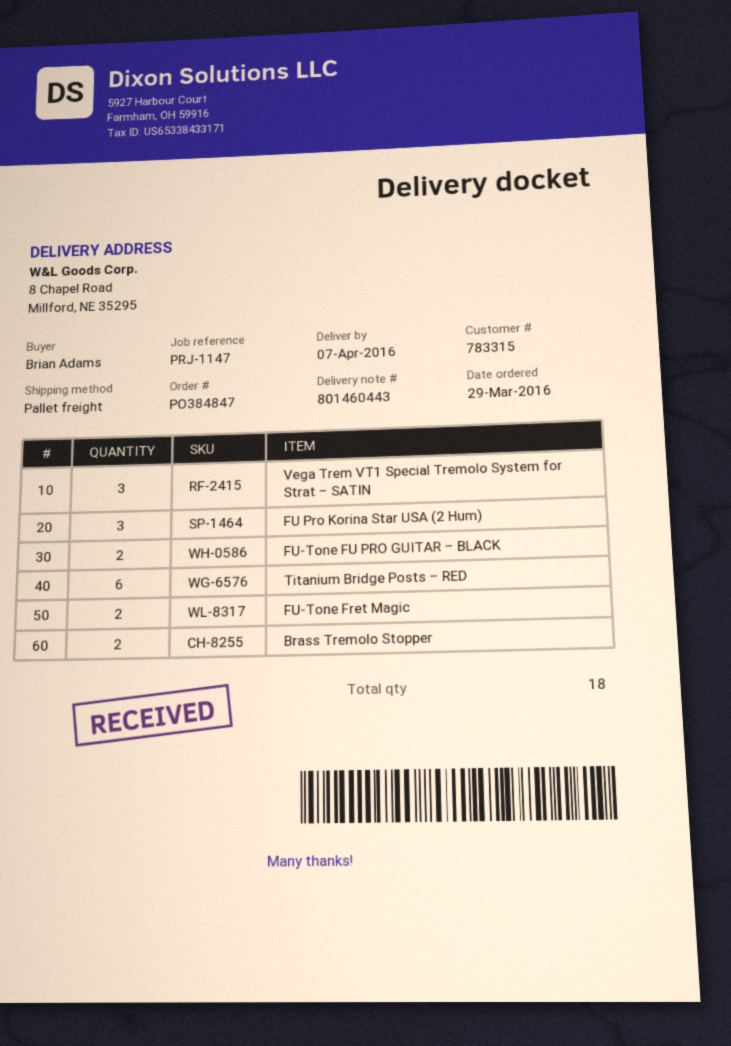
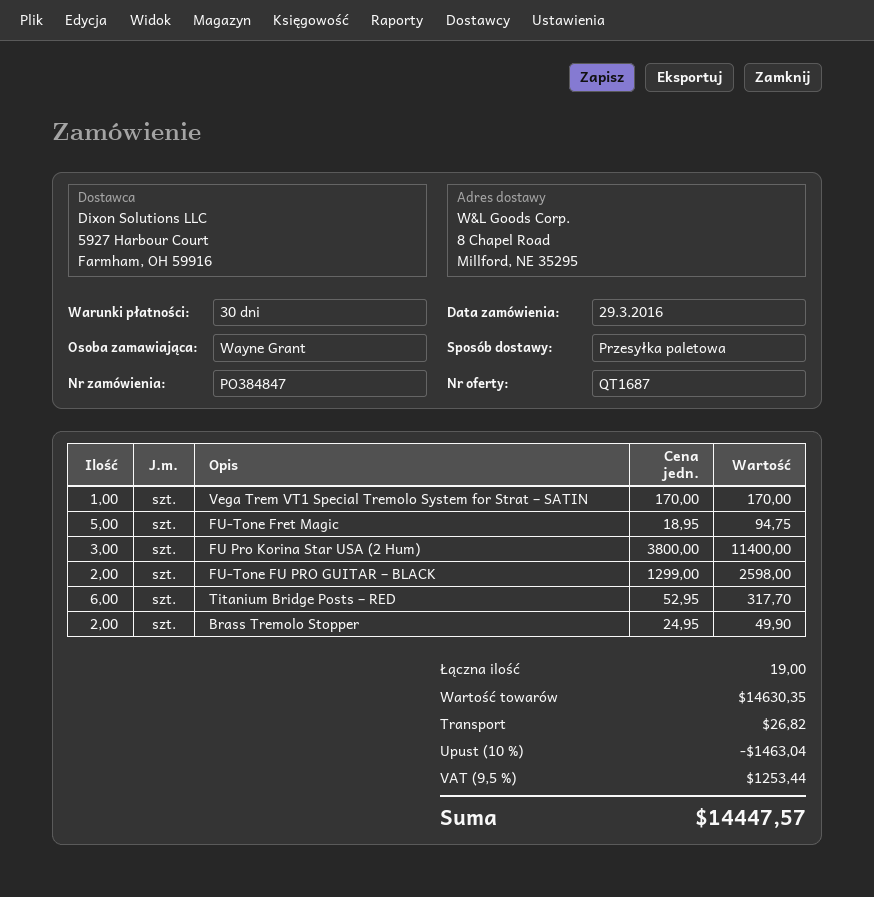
ordered by: Brian Adams -> Wayne Grant
Vega Trem VT1 Special Tremolo System for Strat – SATIN: 3 -> 1
FU-Tone Fret Magic: 2 -> 5
total quantity: 18 -> 19

